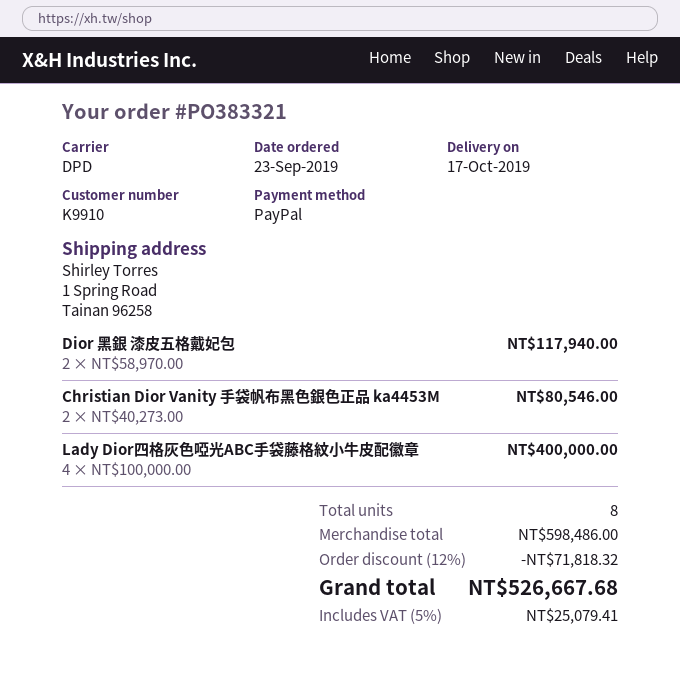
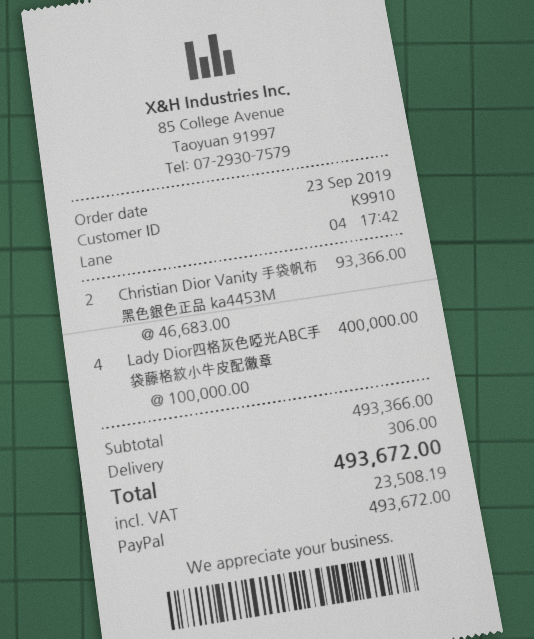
Dior 黑銀 漆皮五格戴妃包: 2 x 58970.00 = 117940.00 -> none
Christian Dior Vanity 手袋帆布黑色銀色正品 ka4453M: 2 x 40273.00 = 80546.00 -> 2 x 46683.00 = 93366.00
subtotal: 598486.00 -> 493366.00
discount: 12% = 71818.32 -> none
shipping: none -> 306.00
tax: 25079.41 -> 23508.19
total: 526667.68 -> 493672.00

